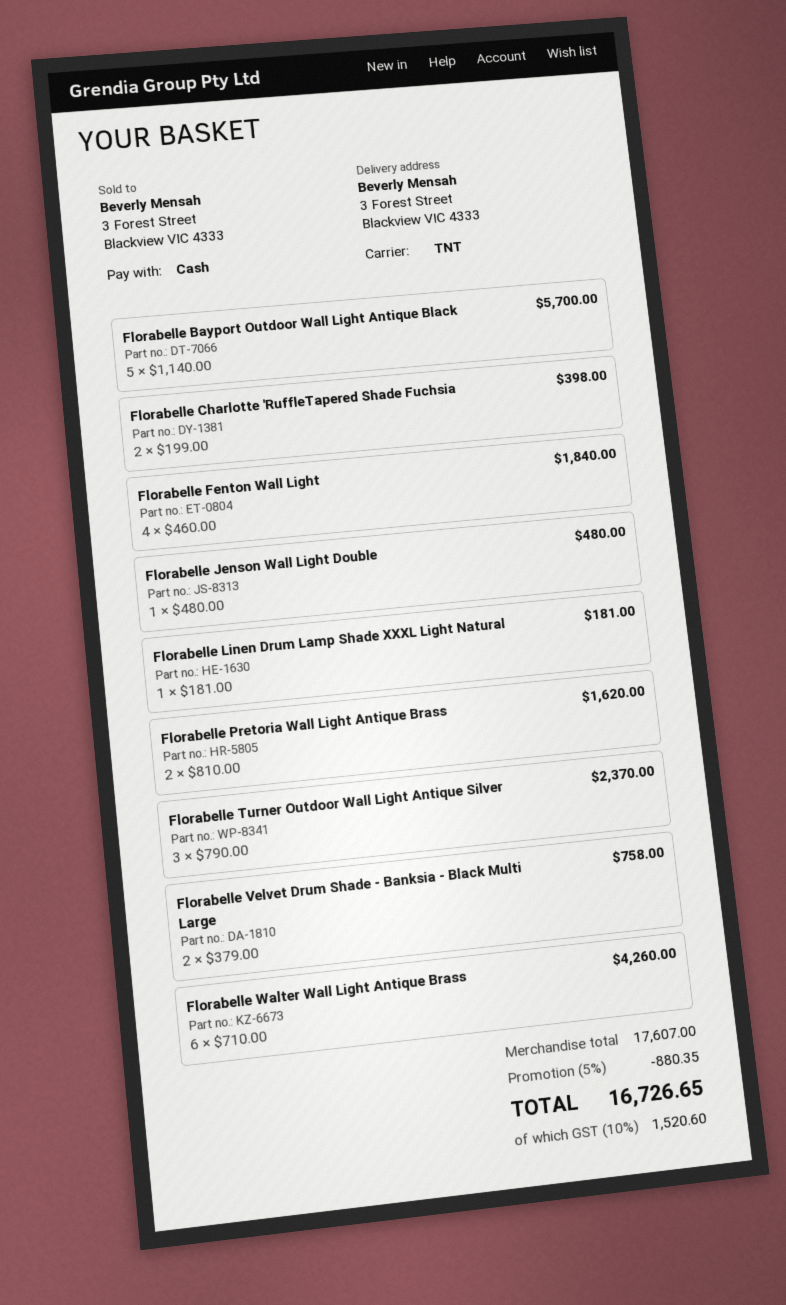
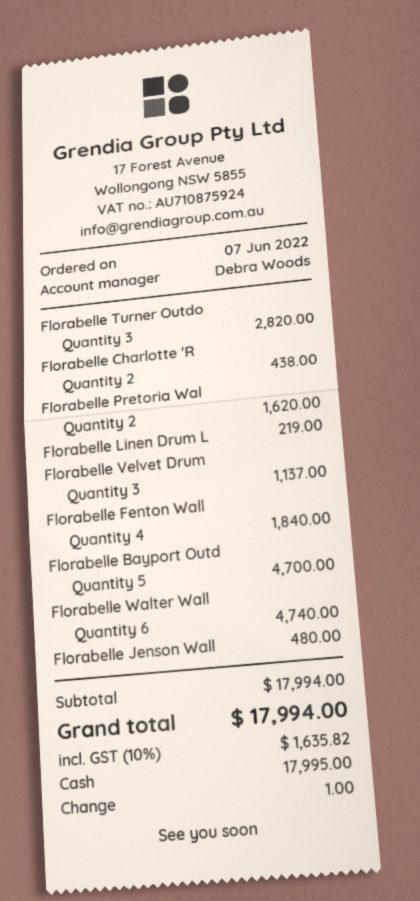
Florabelle Bayport Outdoor Wall Light Antique Black: 5 for 5700.00 -> 5 for 4700.00
Florabelle Charlotte 'RuffleTapered Shade Fuchsia: 2 for 398.00 -> 2 for 438.00
Florabelle Linen Drum Lamp Shade XXXL Light Natural: 1 for 181.00 -> 1 for 219.00
Florabelle Turner Outdoor Wall Light Antique Silver: 3 for 2370.00 -> 3 for 2820.00
Florabelle Velvet Drum Shade - Banksia - Black Multi Large: 2 for 758.00 -> 3 for 1137.00
Florabelle Walter Wall Light Antique Brass: 6 for 4260.00 -> 6 for 4740.00
subtotal: 17607.00 -> 17994.00
discount: 5% = 880.35 -> none
tax: 10% = 1520.60 -> 10% = 1635.82
total: 16726.65 -> 17994.00

